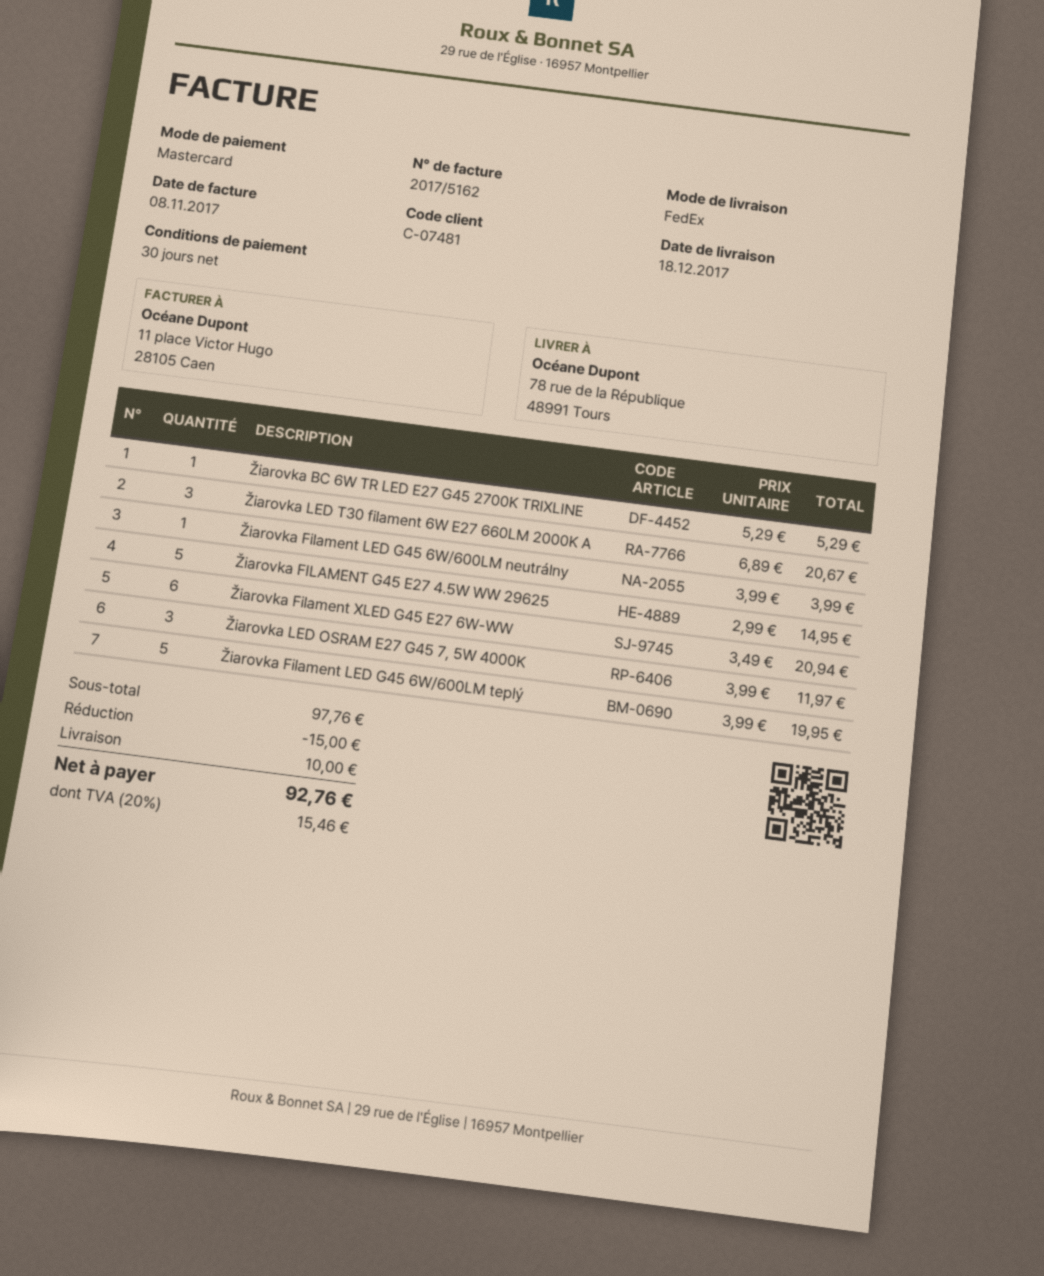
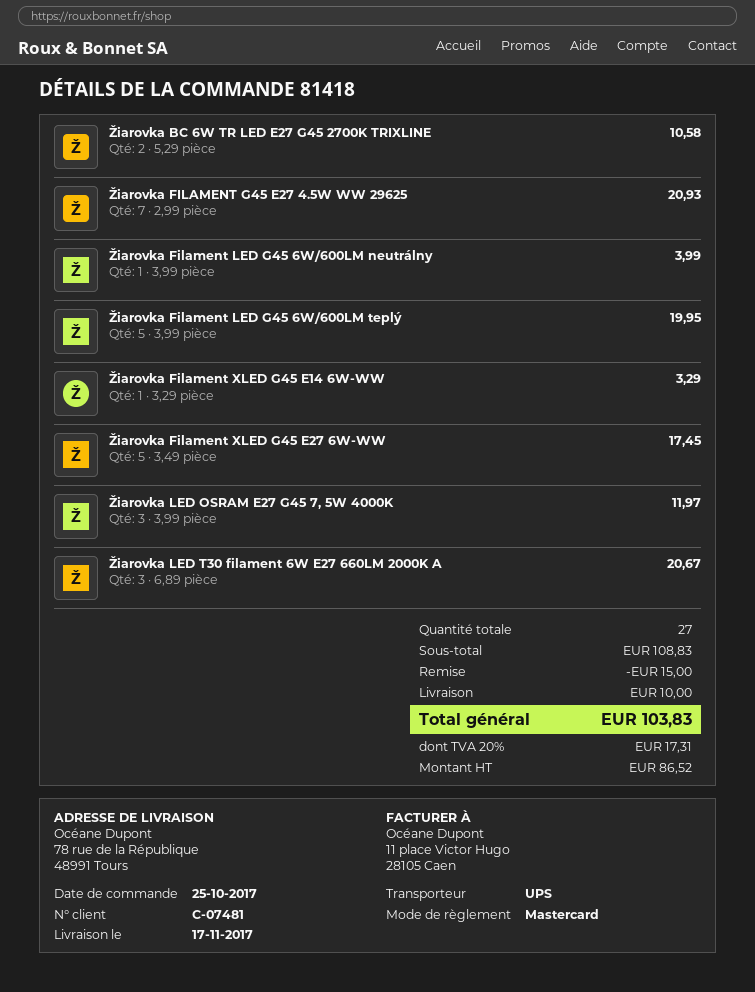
delivery date: 2017-12-18 -> 2017-11-17
shipping method: FedEx -> UPS
Žiarovka BC 6W TR LED E27 G45 2700K TRIXLINE: 1 x 5.29 = 5.29 -> 2 x 5.29 = 10.58
Žiarovka FILAMENT G45 E27 4.5W WW 29625: 5 x 2.99 = 14.95 -> 7 x 2.99 = 20.93
Žiarovka Filament XLED G45 E27 6W-WW: 6 x 3.49 = 20.94 -> 5 x 3.49 = 17.45
Žiarovka Filament XLED G45 E14 6W-WW: none -> 1 x 3.29 = 3.29
subtotal: 97.76 -> 108.83
tax: 20% = 15.46 -> 20% = 17.31
total: 92.76 -> 103.83

